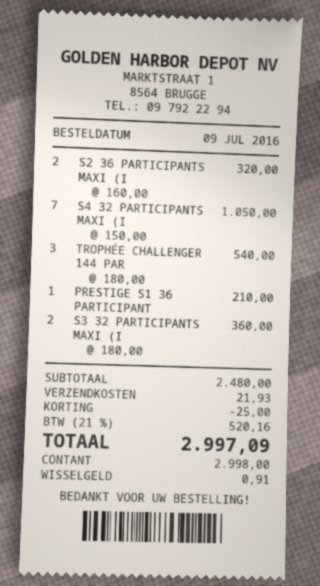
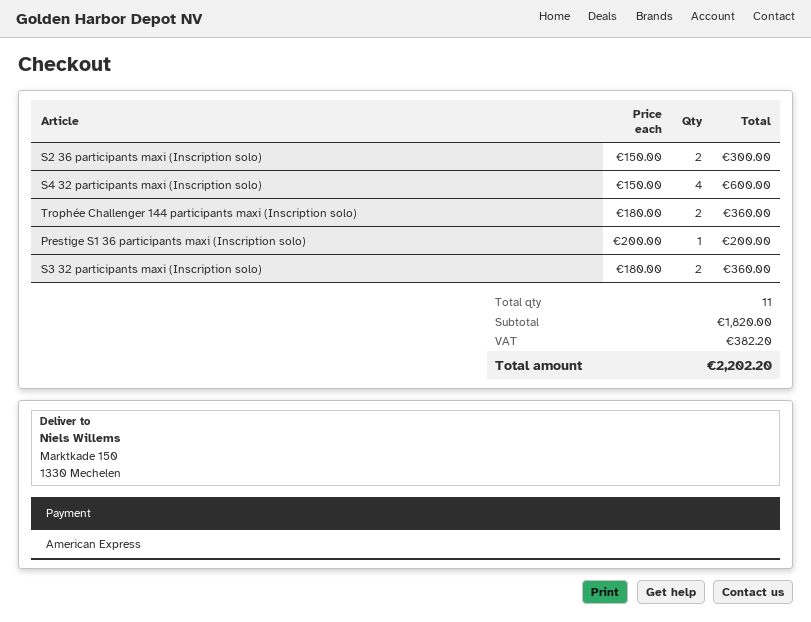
payment method: cash -> American Express
S2 36 PARTICIPANTS MAXI (I: 2 x 160.00 = 320.00 -> 2 x 150.00 = 300.00
S4 32 PARTICIPANTS MAXI (I: 7 x 150.00 = 1050.00 -> 4 x 150.00 = 600.00
TROPHÉE CHALLENGER 144 PAR: 3 x 180.00 = 540.00 -> 2 x 180.00 = 360.00
PRESTIGE S1 36 PARTICIPANT: 1 x 210.00 = 210.00 -> 1 x 200.00 = 200.00
subtotal: 2480.00 -> 1820.00
discount: 25.00 -> none
shipping: 21.93 -> none
tax: 520.16 -> 382.20
total: 2997.09 -> 2202.20

